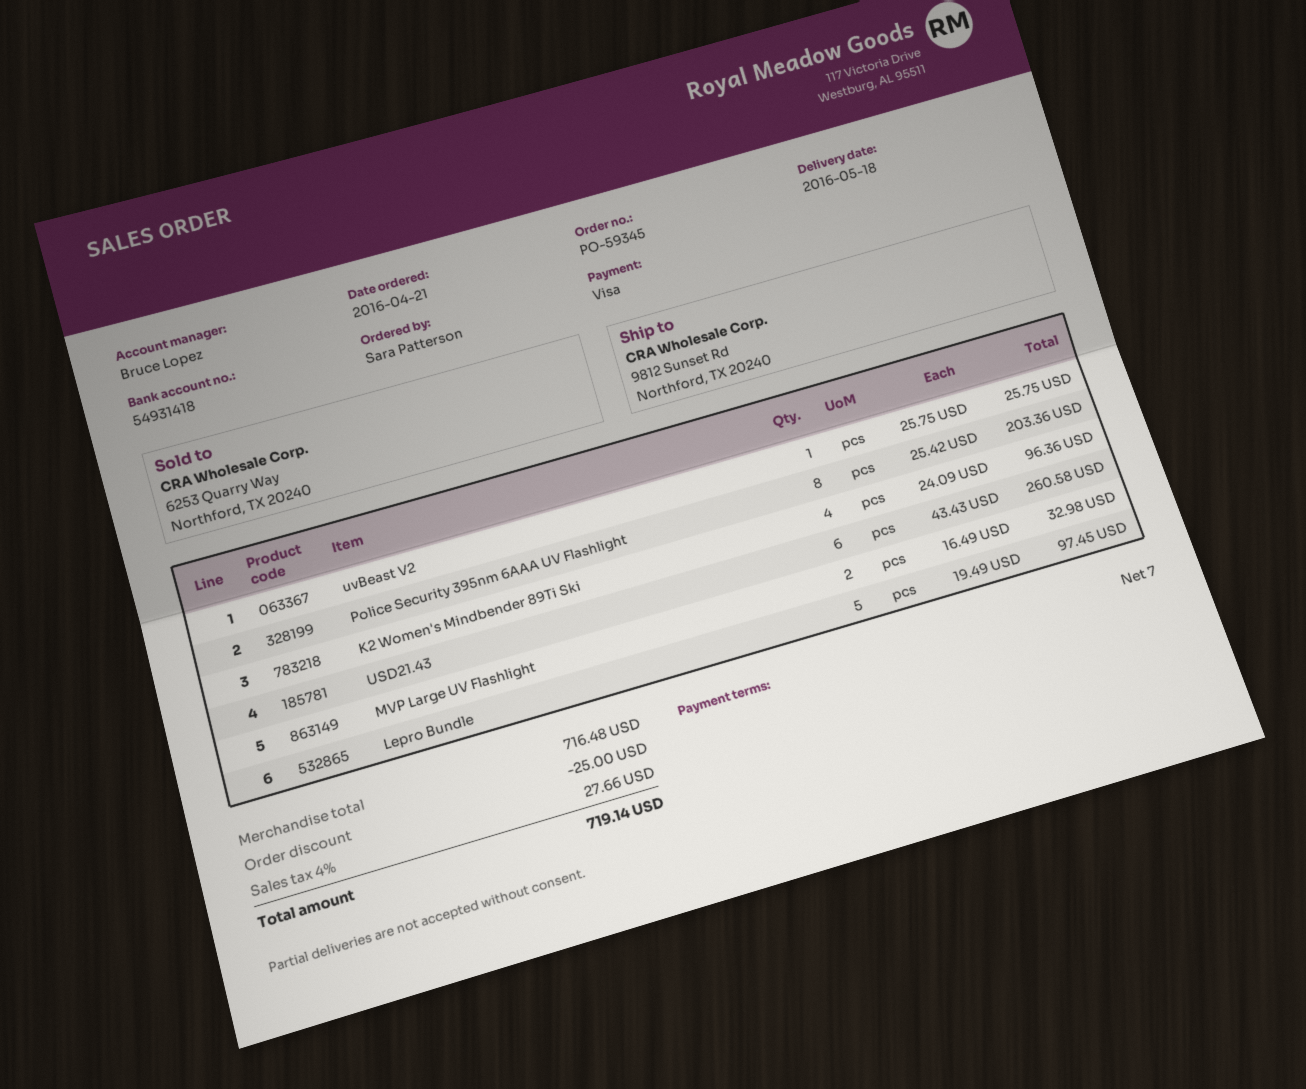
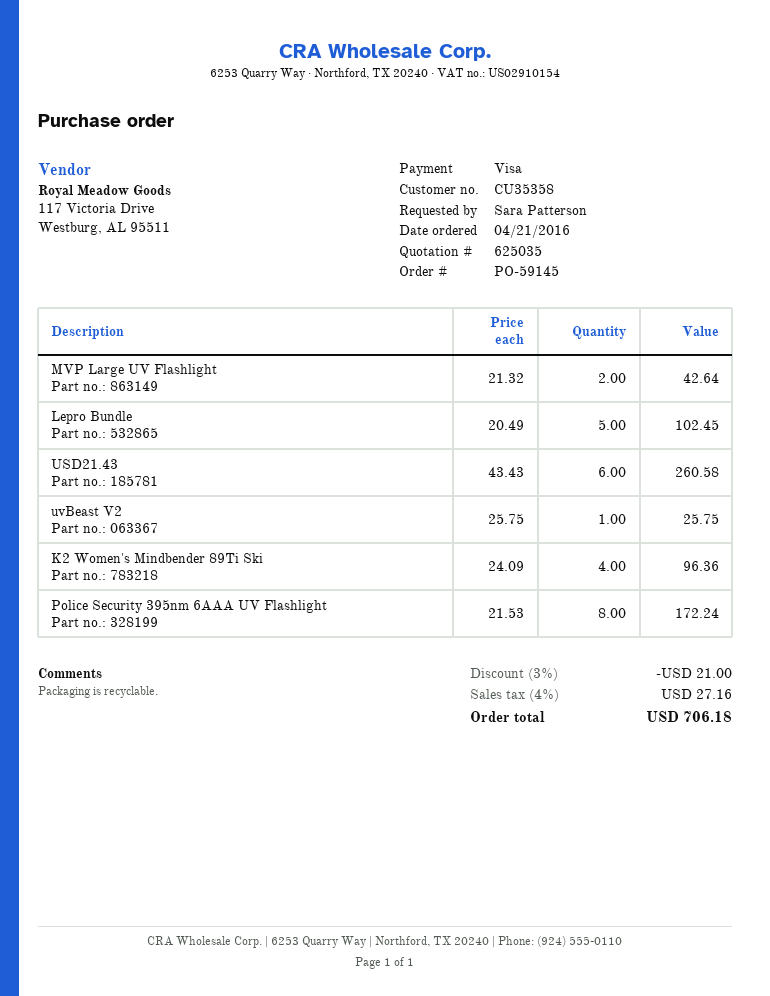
order number: PO-59345 -> PO-59145
Police Security 395nm 6AAA UV Flashlight: 8 x 25.42 = 203.36 -> 8 x 21.53 = 172.24
MVP Large UV Flashlight: 2 x 16.49 = 32.98 -> 2 x 21.32 = 42.64
Lepro Bundle: 5 x 19.49 = 97.45 -> 5 x 20.49 = 102.45
discount: 25.00 -> 21.00
tax: 4% = 27.66 -> 4% = 27.16
total: 719.14 -> 706.18

